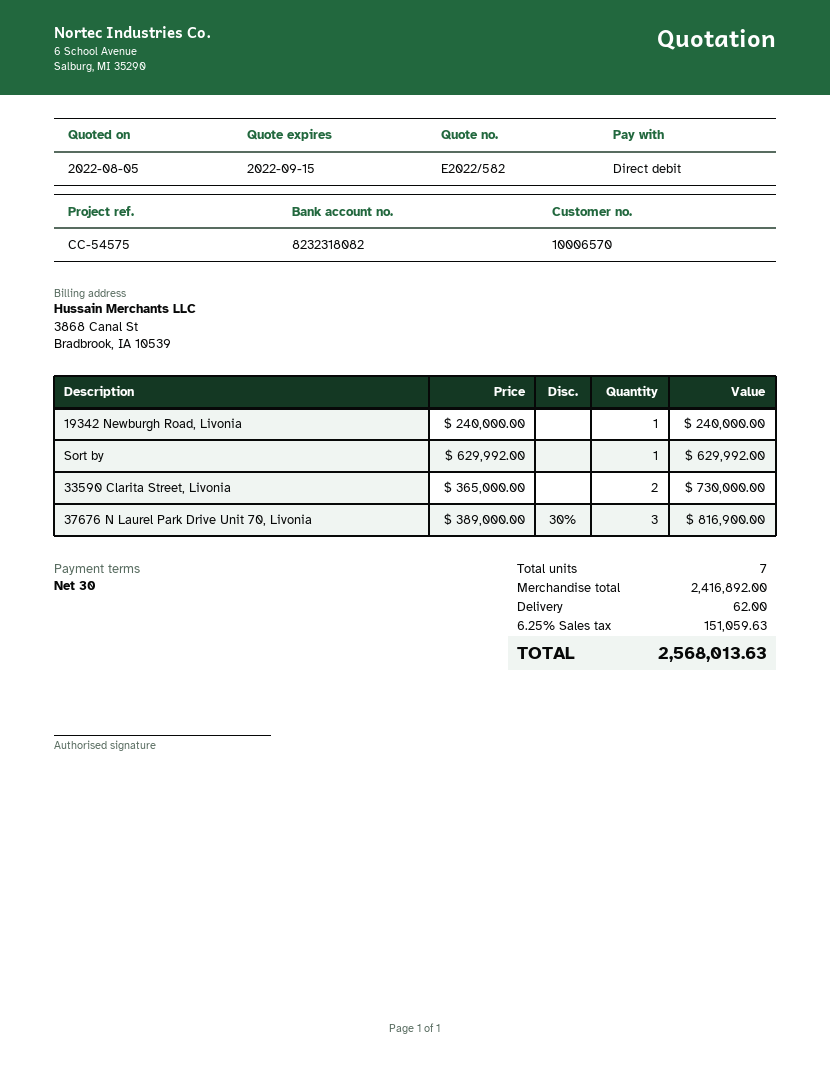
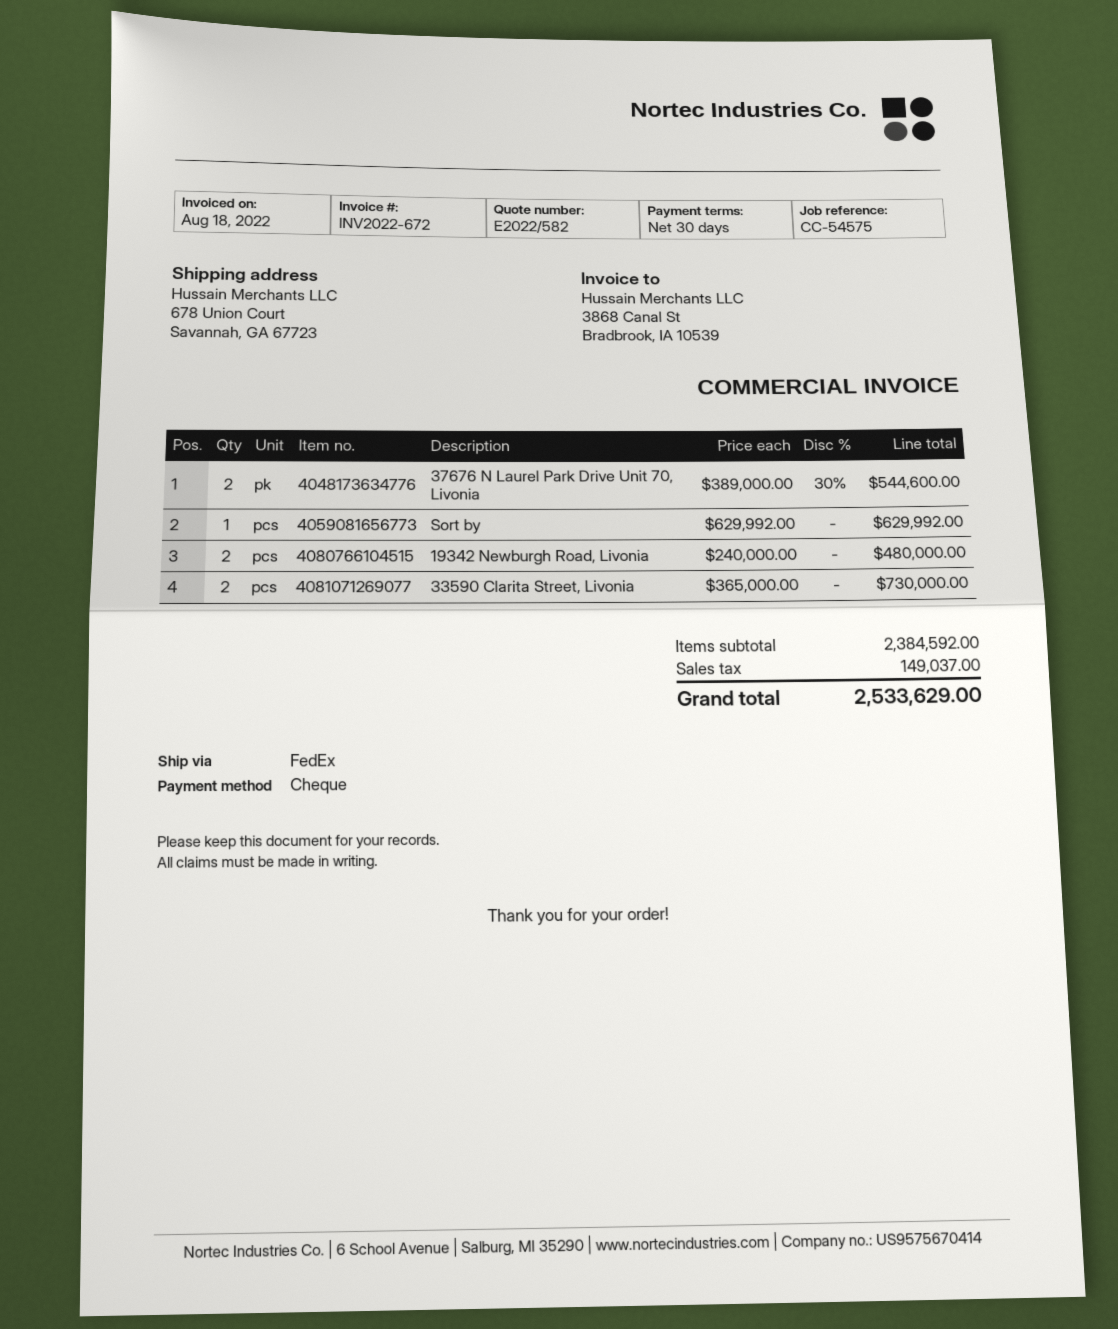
payment method: direct debit -> cheque
19342 Newburgh Road, Livonia: 1 x 240000.00 = 240000.00 -> 2 x 240000.00 = 480000.00
37676 N Laurel Park Drive Unit 70, Livonia: 3 x 389000.00 - 30% = 816900.00 -> 2 x 389000.00 - 30% = 544600.00
subtotal: 2416892.00 -> 2384592.00
shipping: 62.00 -> none
tax: 151059.63 -> 149037.00
total: 2568013.63 -> 2533629.00

